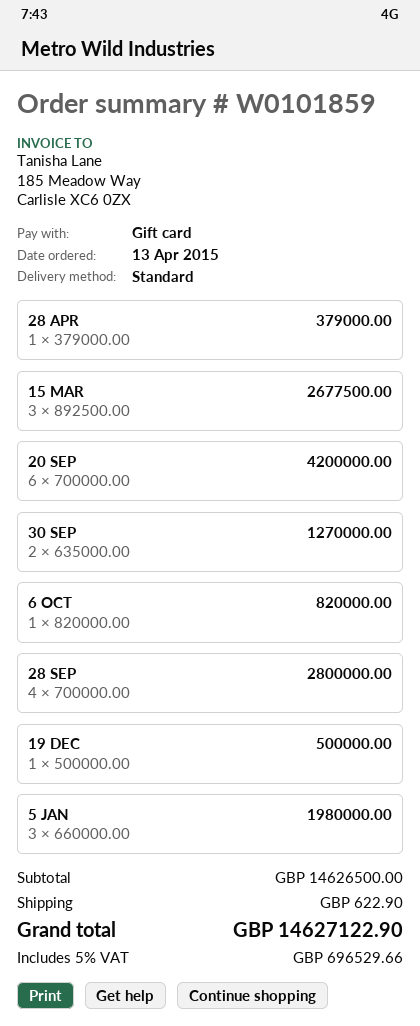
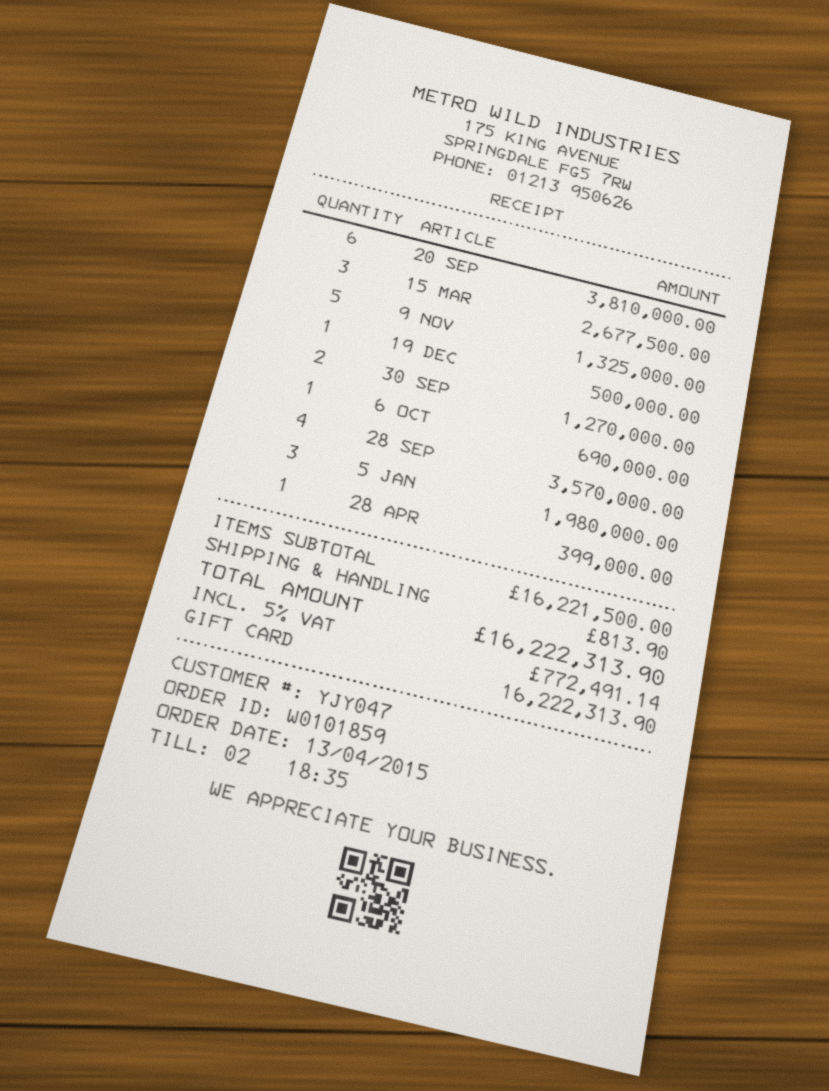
28 APR: 1 for 379000.00 -> 1 for 399000.00
20 SEP: 6 for 4200000.00 -> 6 for 3810000.00
6 OCT: 1 for 820000.00 -> 1 for 690000.00
28 SEP: 4 for 2800000.00 -> 4 for 3570000.00
9 NOV: none -> 5 for 1325000.00
subtotal: 14626500.00 -> 16221500.00
shipping: 622.90 -> 813.90
tax: 5% = 696529.66 -> 5% = 772491.14
total: 14627122.90 -> 16222313.90

